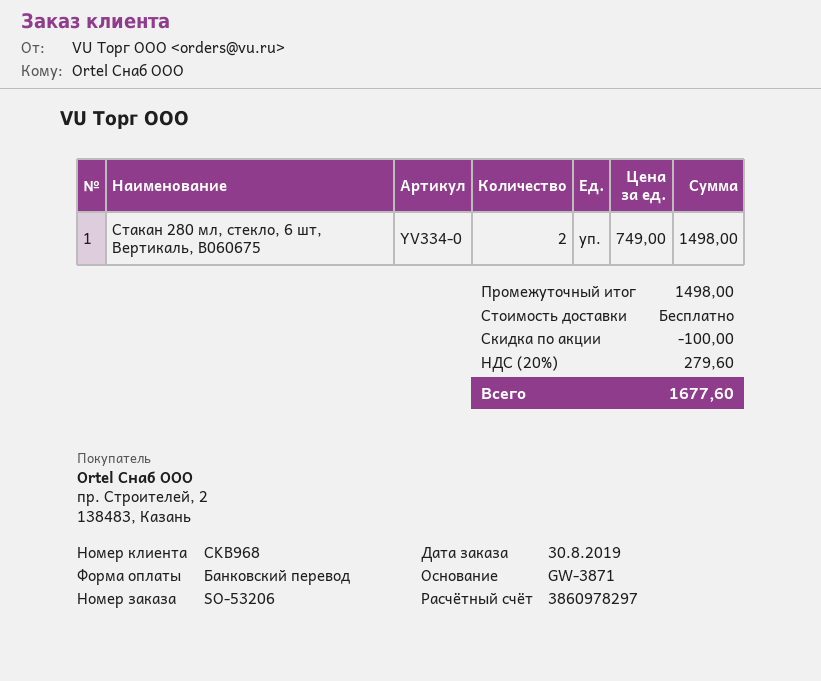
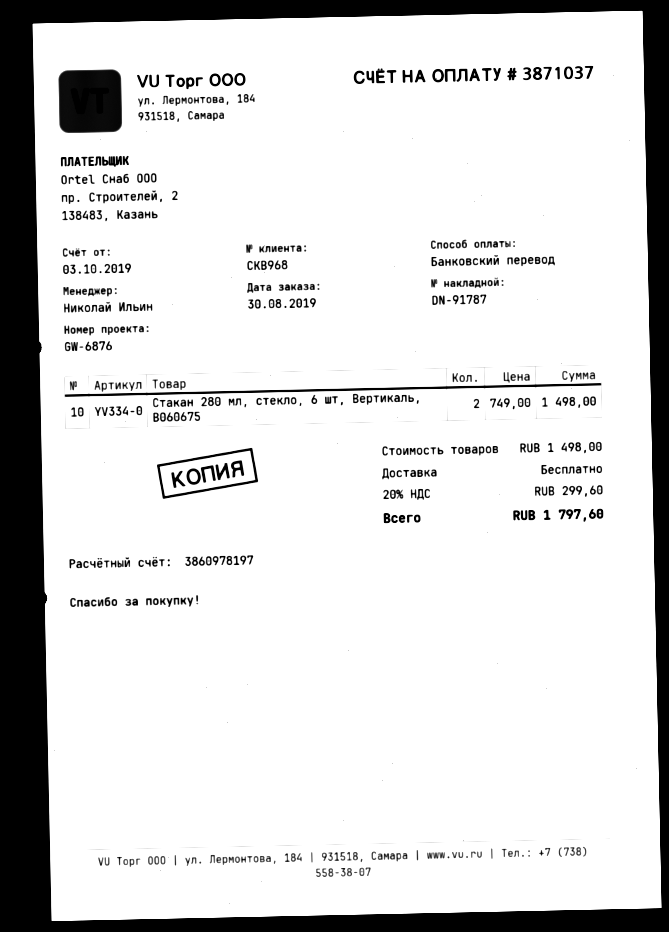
reference: GW-3871 -> GW-6876
bank account: 3860978297 -> 3860978197
discount: 100.00 -> none
tax: 20% = 279.60 -> 20% = 299.60
total: 1677.60 -> 1797.60

